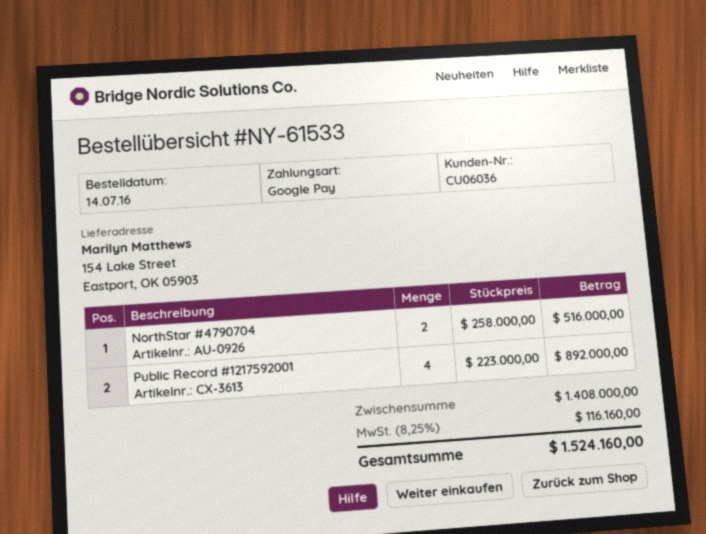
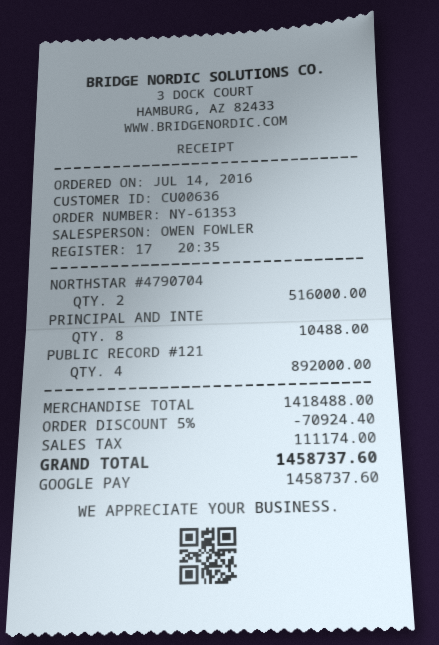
order number: NY-61533 -> NY-61353
customer number: CU06036 -> CU00636
PRINCIPAL AND INTE: none -> 8 for 10488.00
subtotal: 1408000.00 -> 1418488.00
discount: none -> 5% = 70924.40
tax: 116160.00 -> 111174.00
total: 1524160.00 -> 1458737.60

